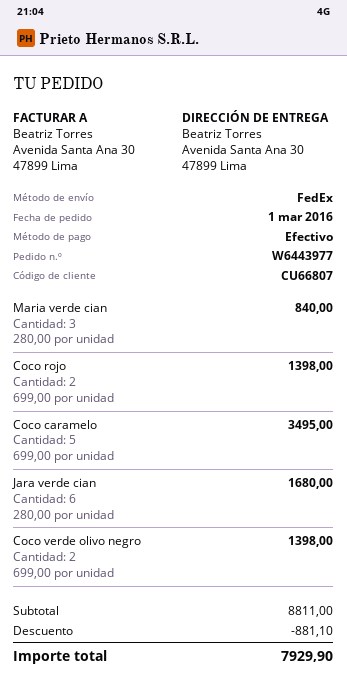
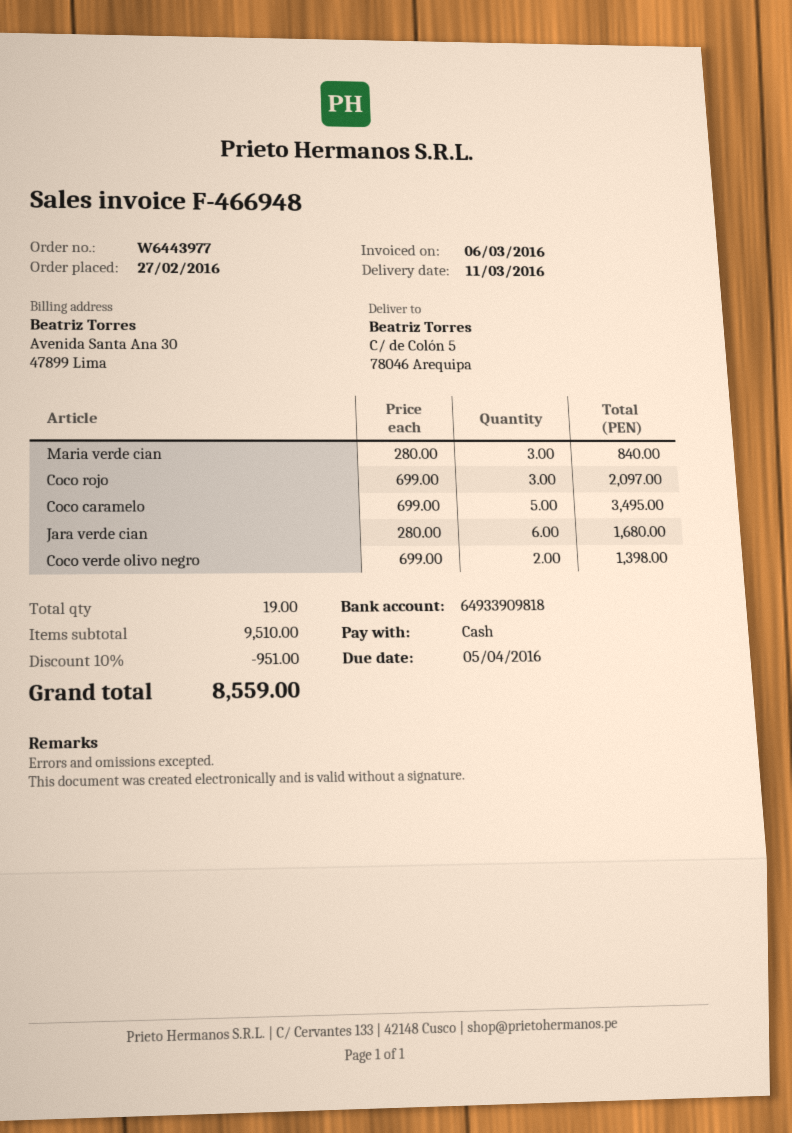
order date: 2016-03-01 -> 2016-02-27
ship to: Avenida Santa Ana 30, 47899 Lima -> C/ de Colón 5, 78046 Arequipa
Coco rojo: 2 x 699.00 = 1398.00 -> 3 x 699.00 = 2097.00
subtotal: 8811.00 -> 9510.00
discount: 881.10 -> 951.00
total: 7929.90 -> 8559.00

